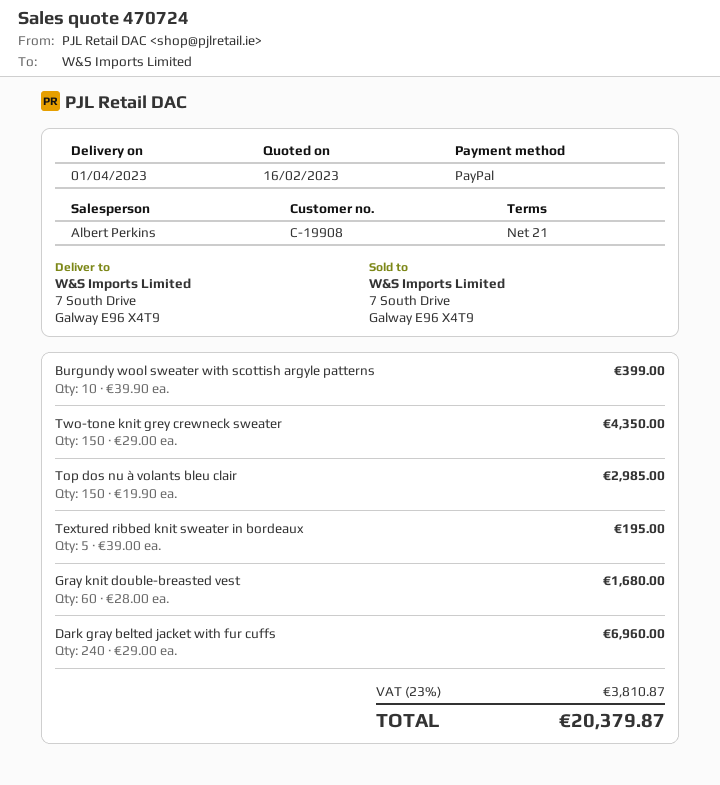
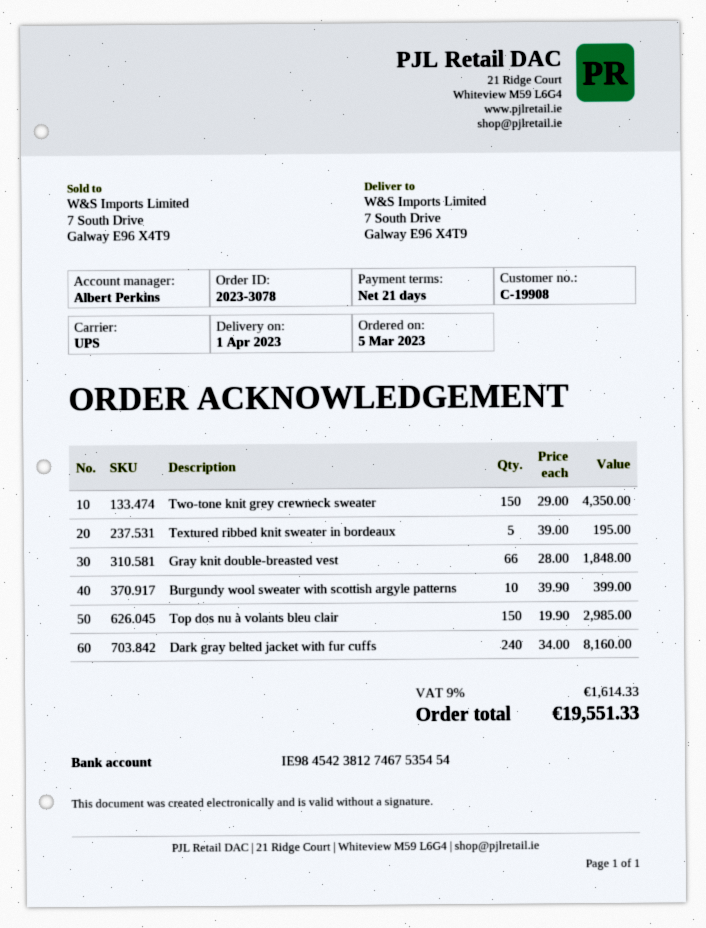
Gray knit double-breasted vest: 60 x 28.00 = 1680.00 -> 66 x 28.00 = 1848.00
Dark gray belted jacket with fur cuffs: 240 x 29.00 = 6960.00 -> 240 x 34.00 = 8160.00
tax: 23% = 3810.87 -> 9% = 1614.33
total: 20379.87 -> 19551.33

